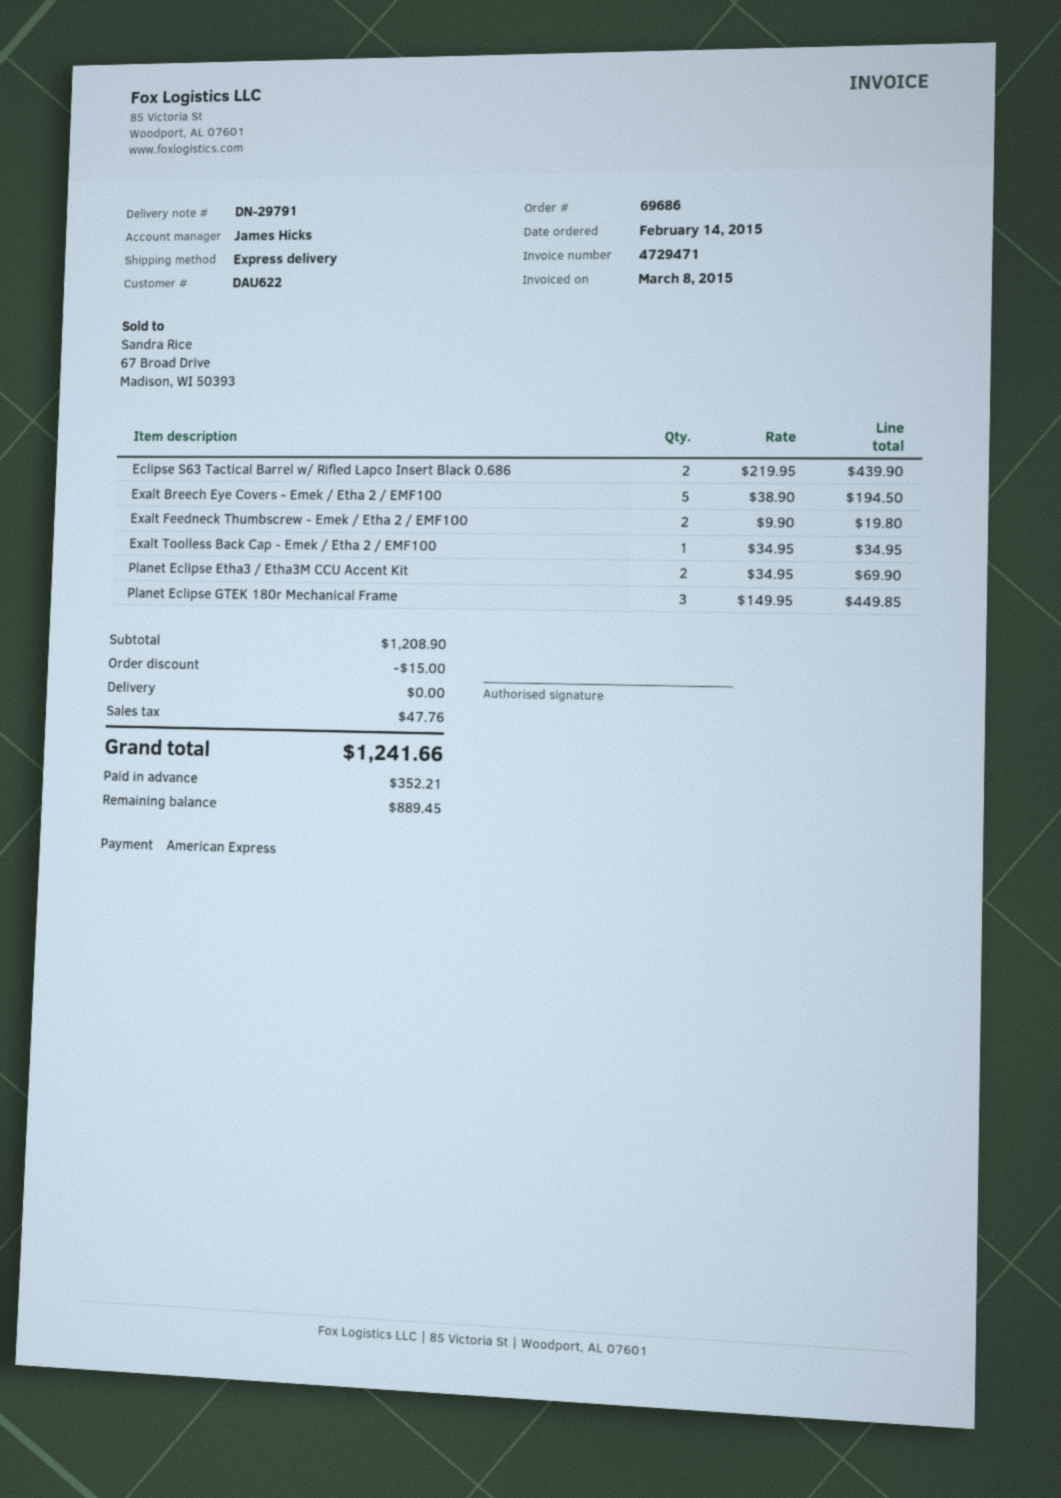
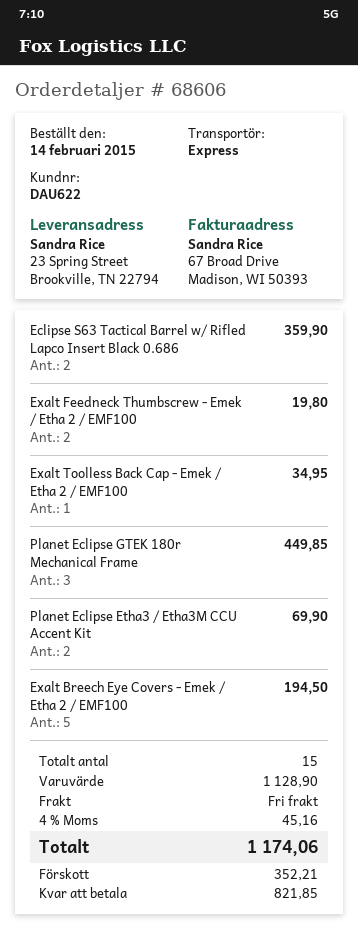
order number: 69686 -> 68606
Eclipse S63 Tactical Barrel w/ Rifled Lapco Insert Black 0.686: 2 for 439.90 -> 2 for 359.90
subtotal: 1208.90 -> 1128.90
discount: 15.00 -> none
tax: 47.76 -> 45.16
total: 1241.66 -> 1174.06
balance: 889.45 -> 821.85

